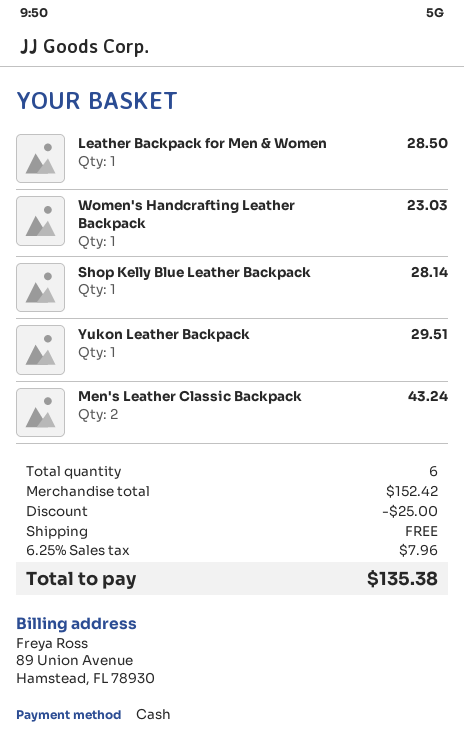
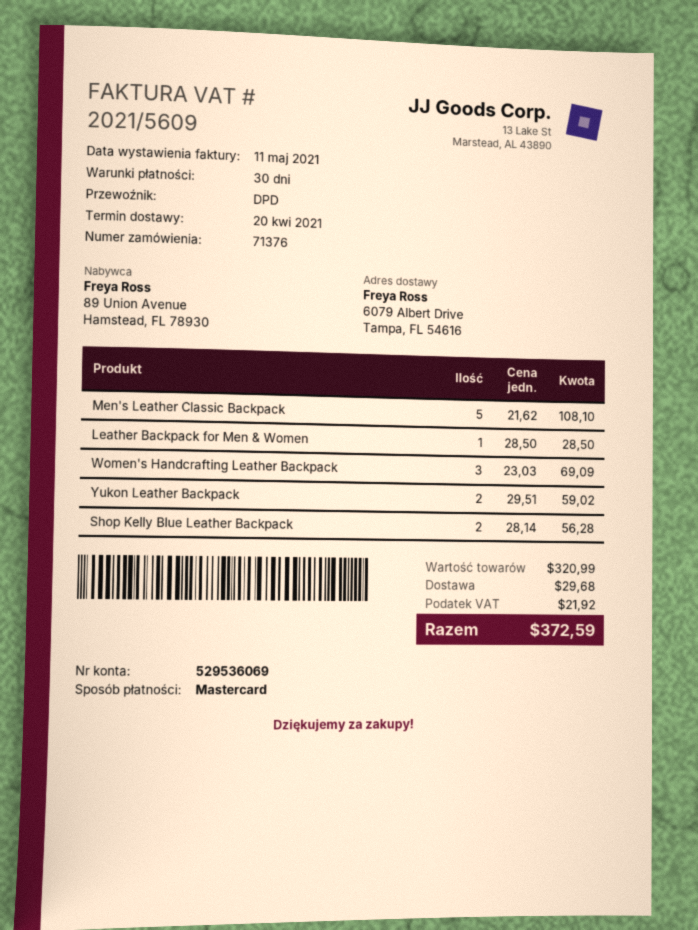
payment method: cash -> Mastercard
Women's Handcrafting Leather Backpack: 1 for 23.03 -> 3 for 69.09
Shop Kelly Blue Leather Backpack: 1 for 28.14 -> 2 for 56.28
Yukon Leather Backpack: 1 for 29.51 -> 2 for 59.02
Men's Leather Classic Backpack: 2 for 43.24 -> 5 for 108.10
subtotal: 152.42 -> 320.99
discount: 25.00 -> none
shipping: 0.00 -> 29.68
tax: 7.96 -> 21.92
total: 135.38 -> 372.59

